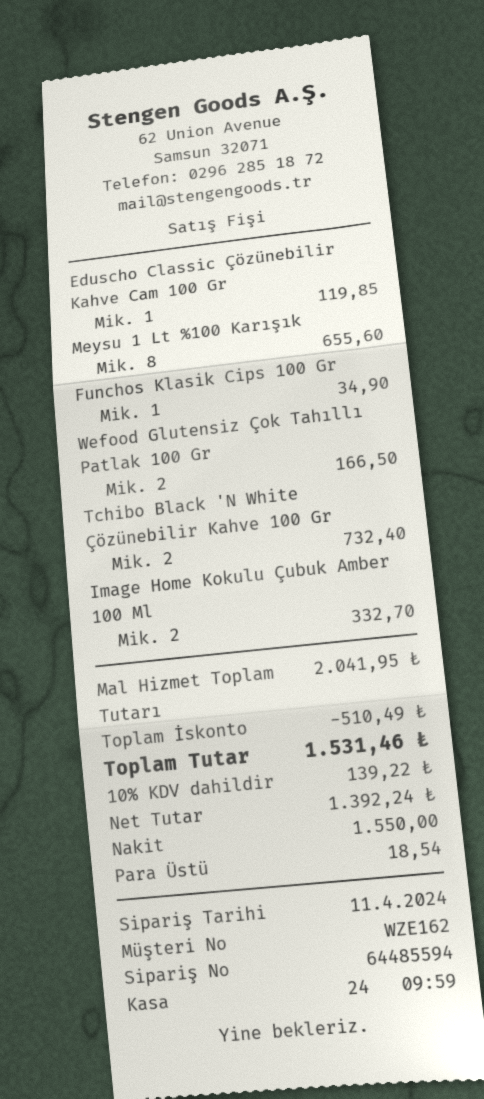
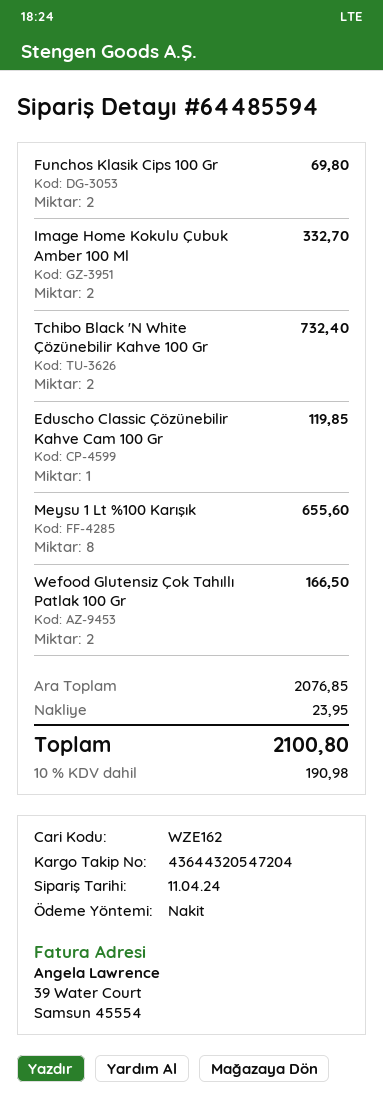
Funchos Klasik Cips 100 Gr: 1 for 34.90 -> 2 for 69.80
subtotal: 2041.95 -> 2076.85
discount: 510.49 -> none
shipping: none -> 23.95
tax: 10% = 139.22 -> 10% = 190.98
total: 1531.46 -> 2100.80

